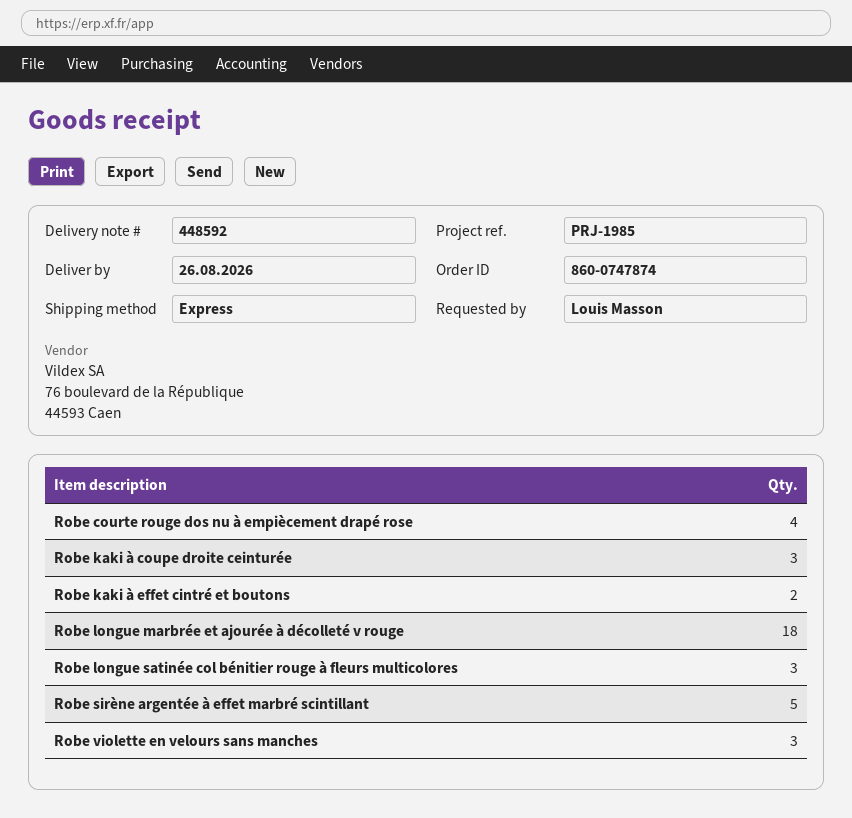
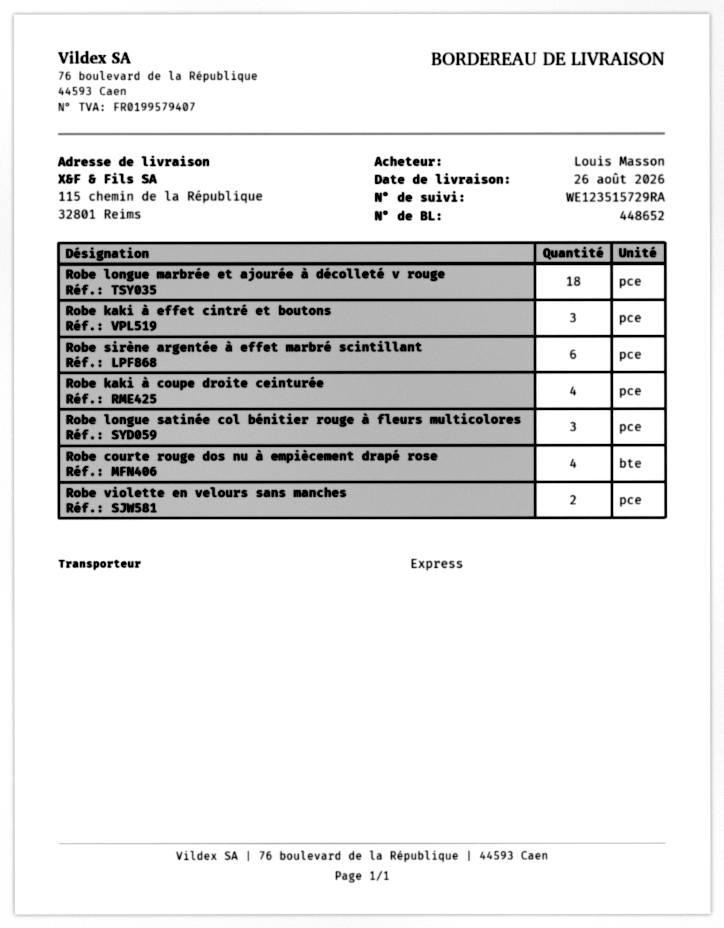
delivery note number: 448592 -> 448652
Robe kaki à coupe droite ceinturée: 3 -> 4
Robe kaki à effet cintré et boutons: 2 -> 3
Robe sirène argentée à effet marbré scintillant: 5 -> 6
Robe violette en velours sans manches: 3 -> 2

